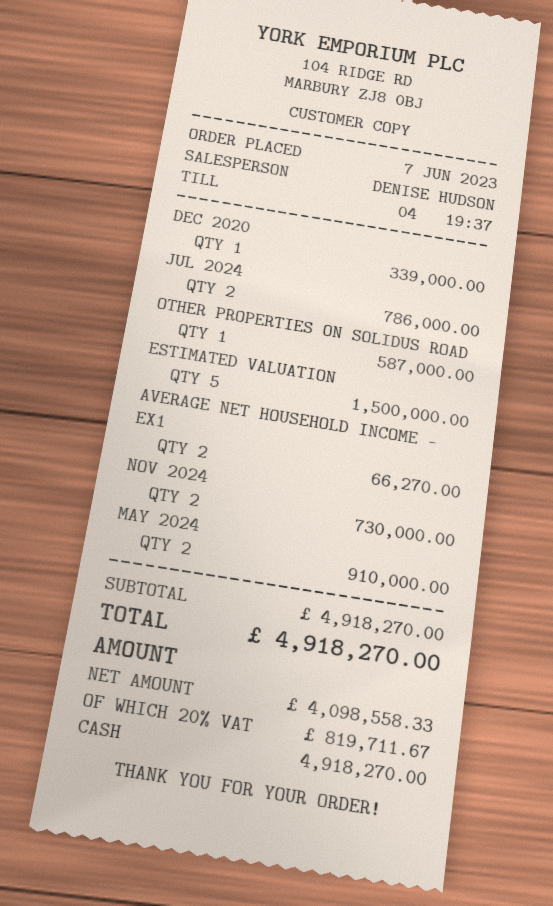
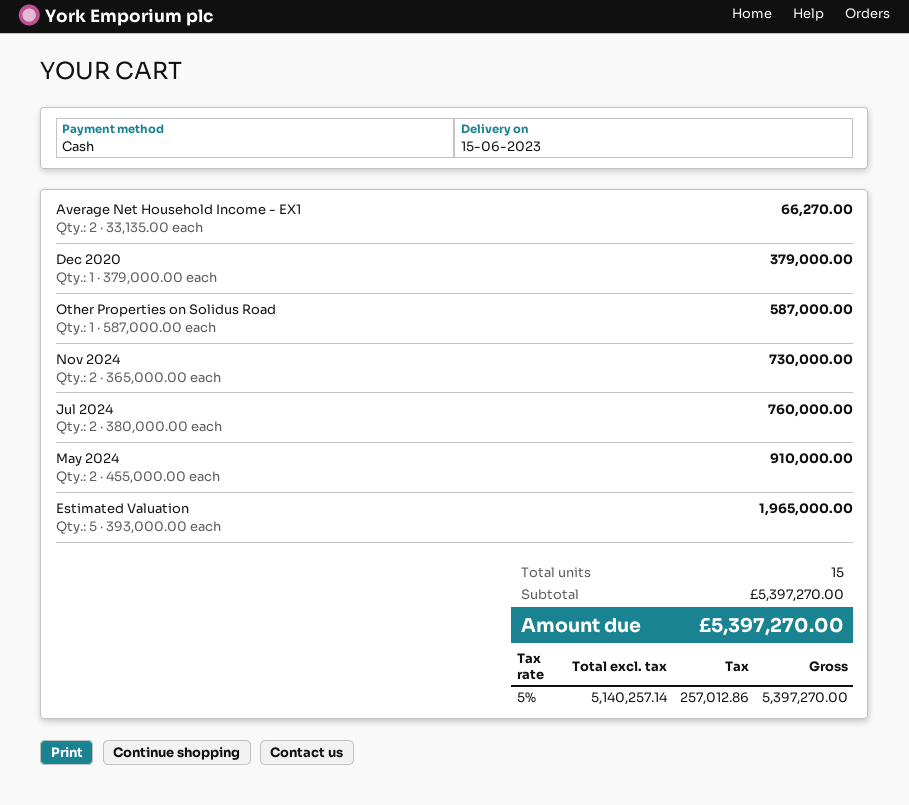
DEC 2020: 1 for 339000.00 -> 1 for 379000.00
JUL 2024: 2 for 786000.00 -> 2 for 760000.00
ESTIMATED VALUATION: 5 for 1500000.00 -> 5 for 1965000.00
subtotal: 4918270.00 -> 5397270.00
net: 4098558.33 -> 5140257.14
tax: 20% = 819711.67 -> 5% = 257012.86
total: 4918270.00 -> 5397270.00

